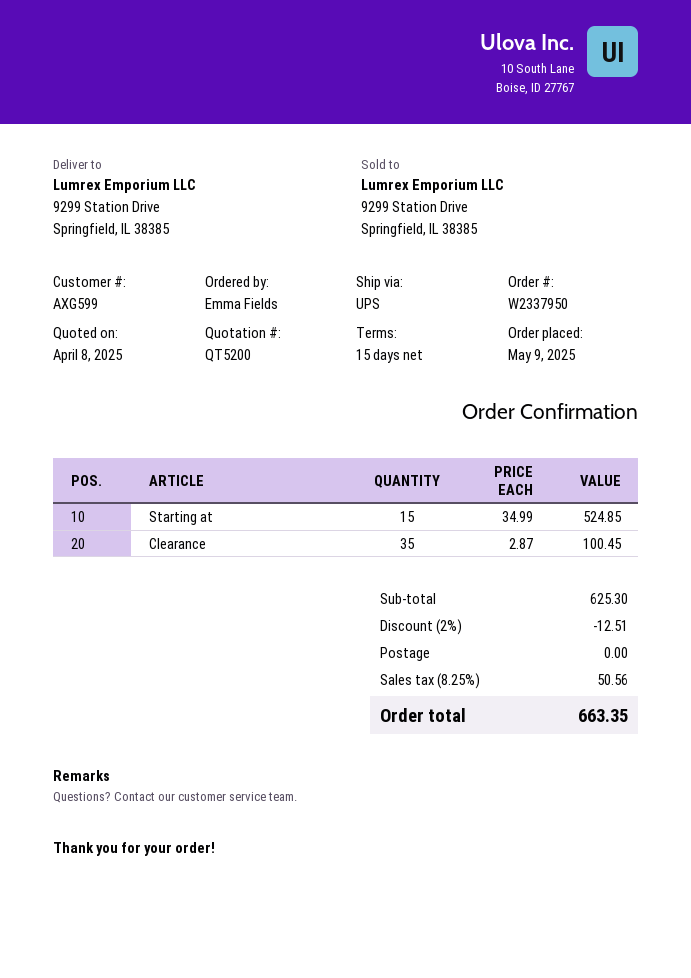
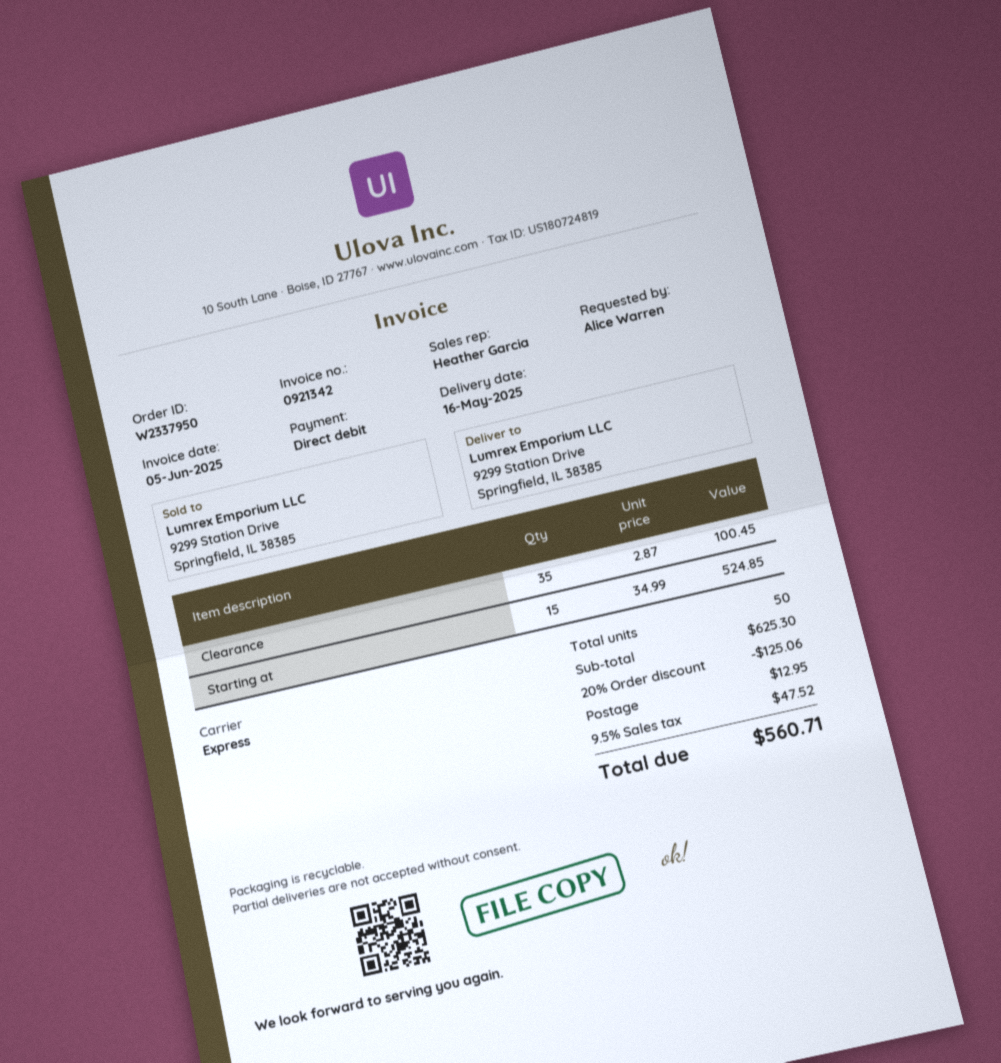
ordered by: Emma Fields -> Alice Warren
shipping method: UPS -> express
discount: 2% = 12.51 -> 20% = 125.06
shipping: 0.00 -> 12.95
tax: 8.25% = 50.56 -> 9.5% = 47.52
total: 663.35 -> 560.71

